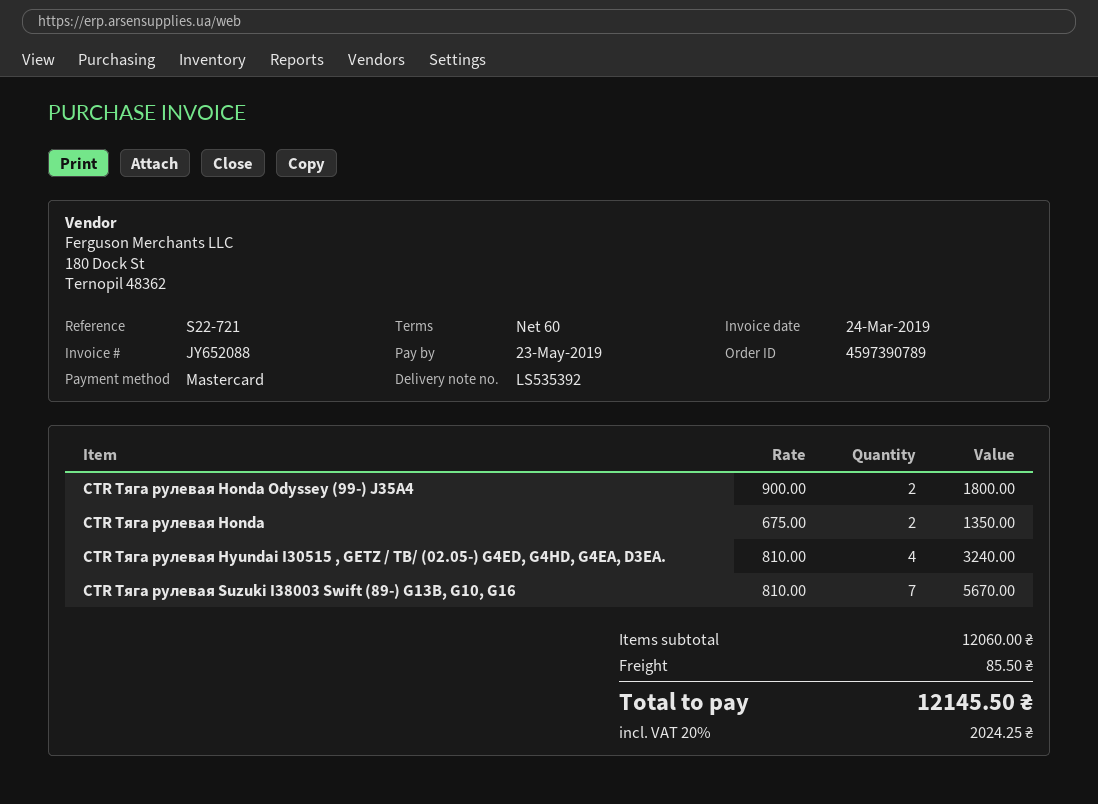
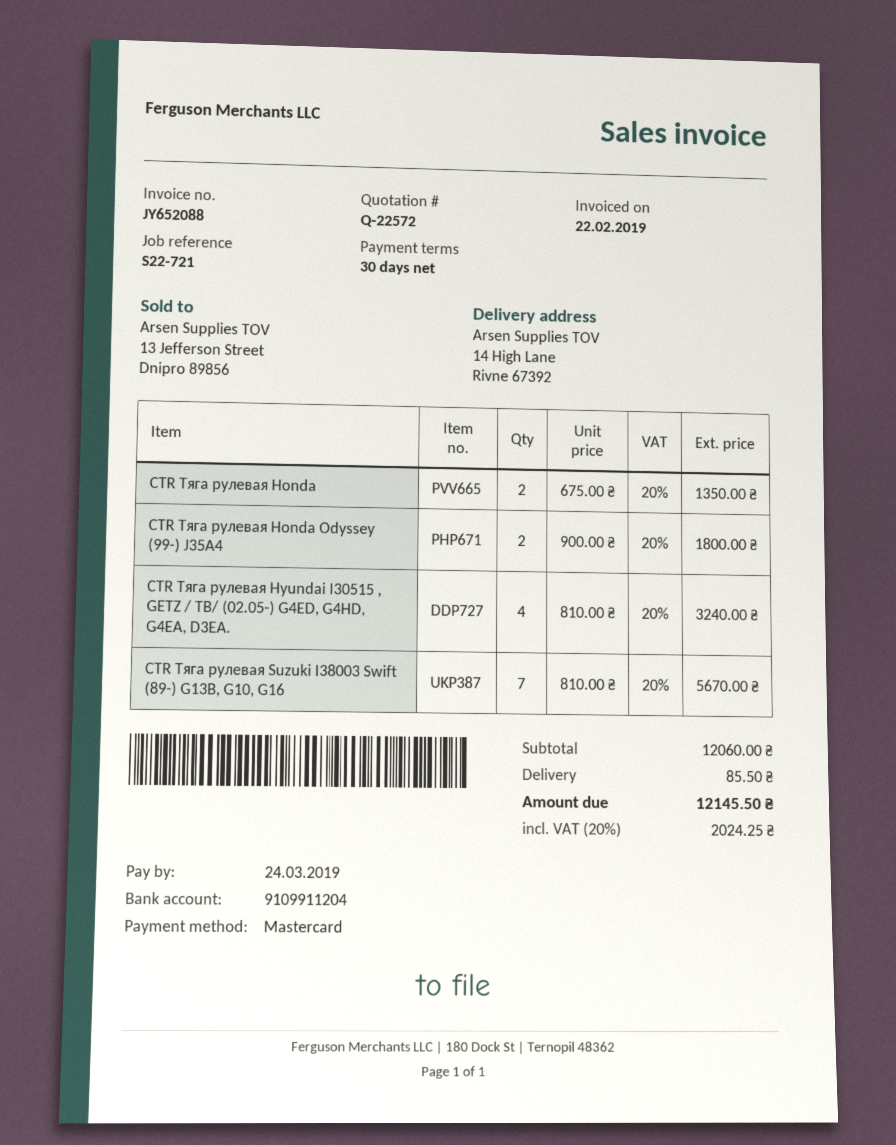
invoice date: 2019-03-24 -> 2019-02-22
payment terms: 60 days -> 30 days
due date: 2019-05-23 -> 2019-03-24

